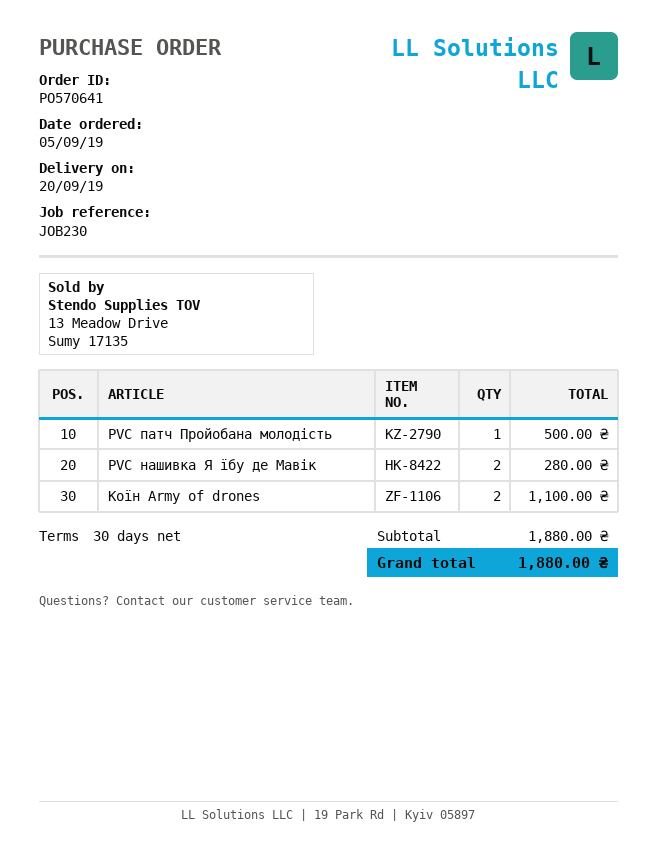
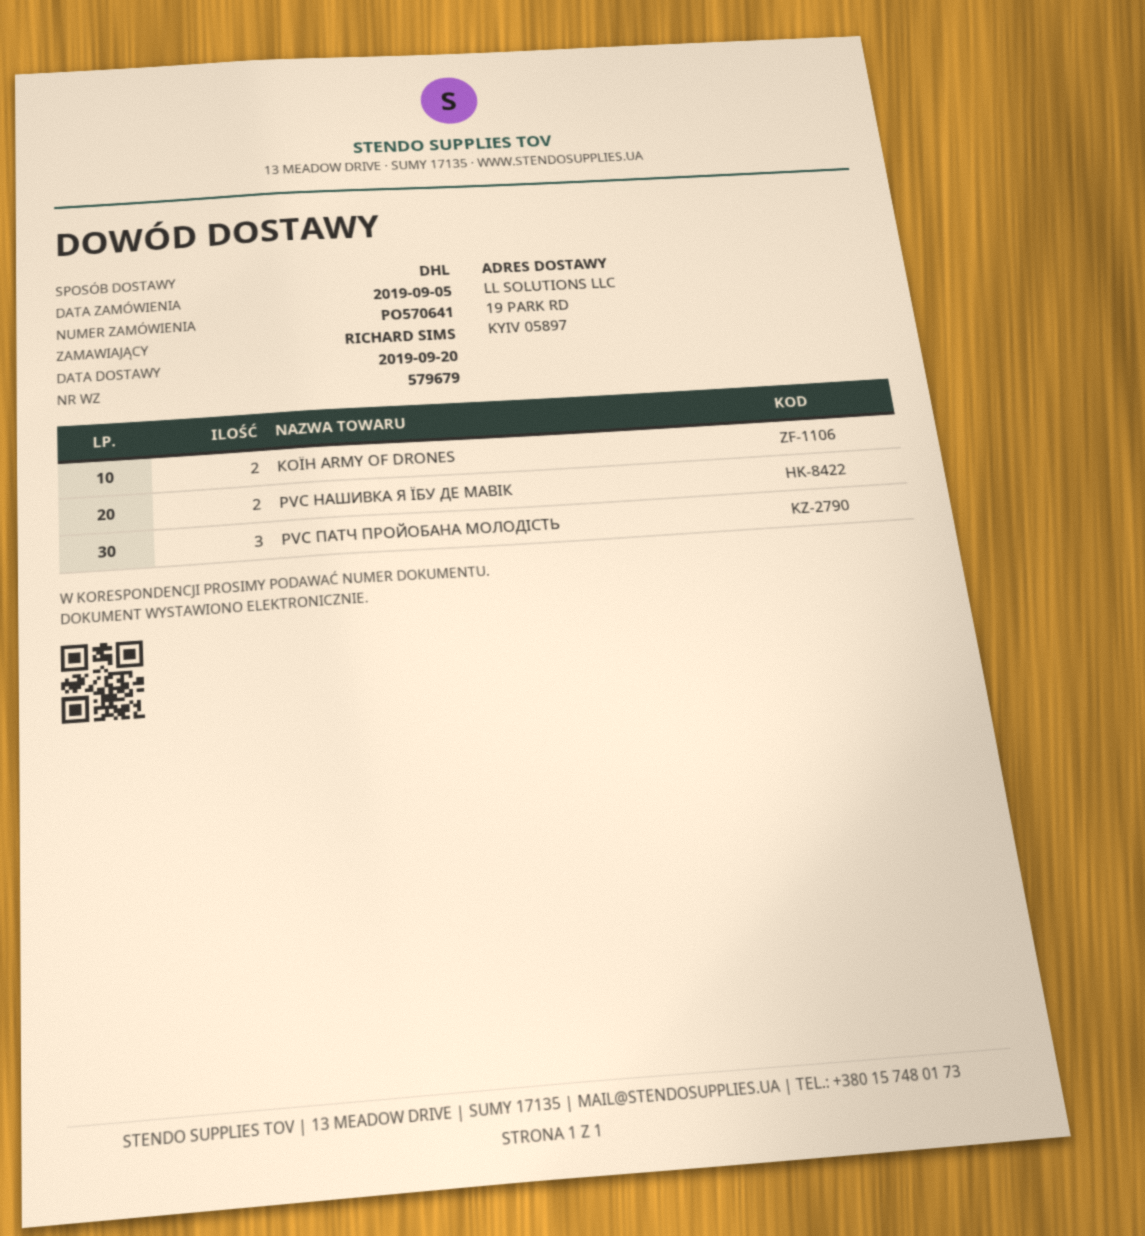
PVC патч Пройобана молодість: 1 -> 3

